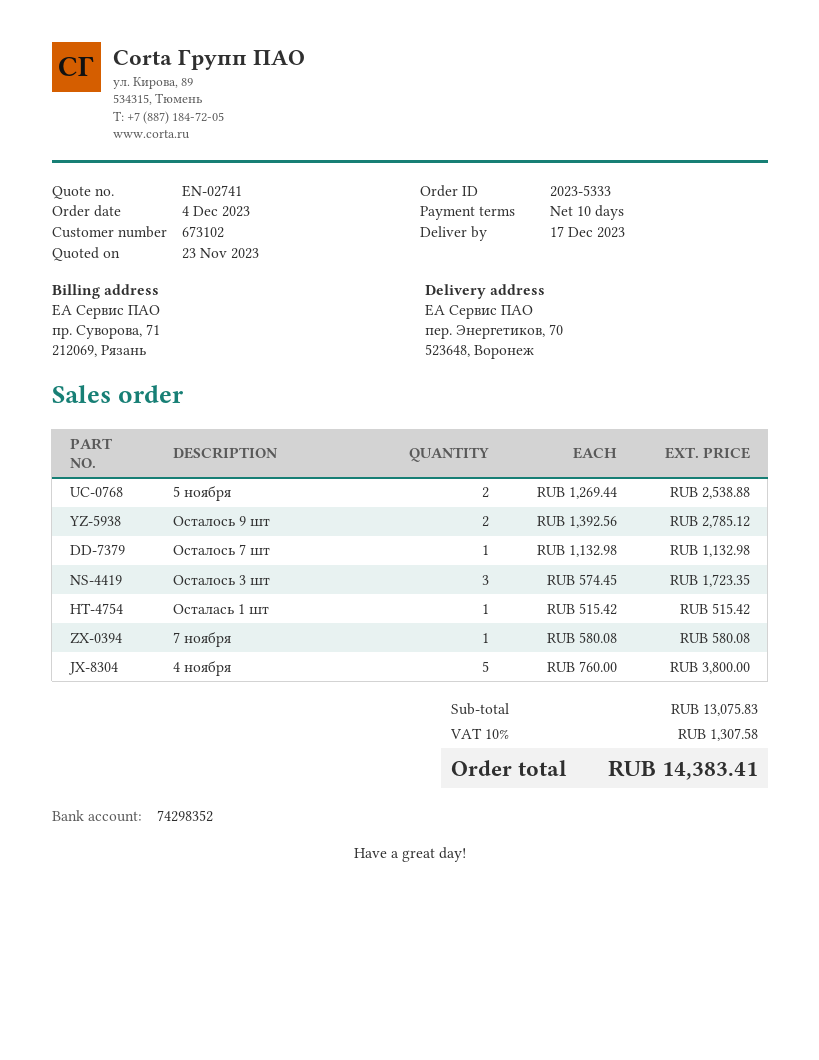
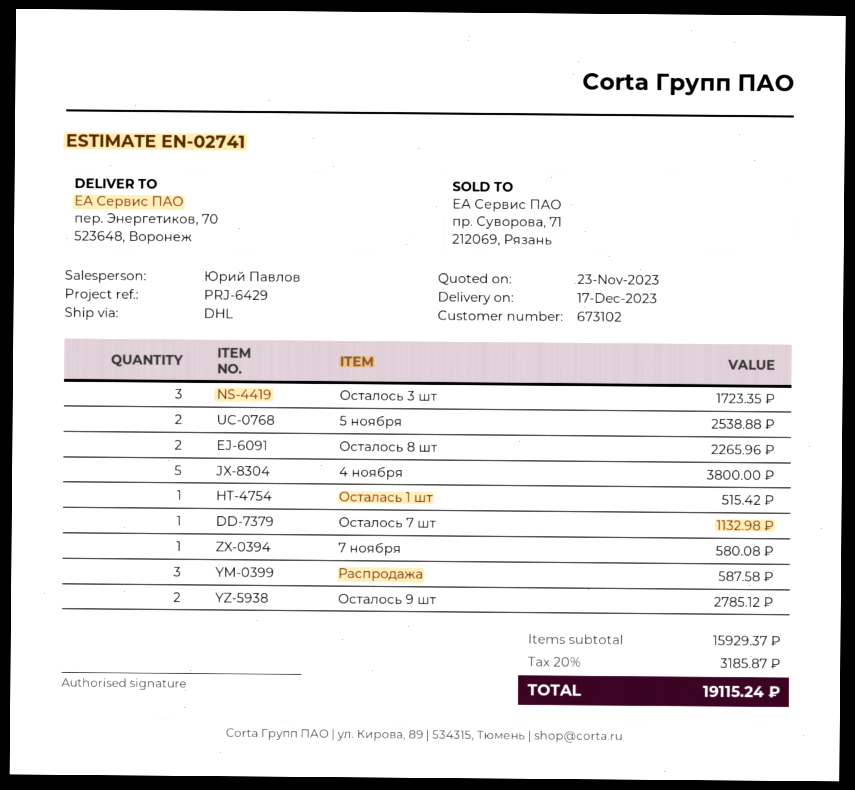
Осталось 8 шт: none -> 2 for 2265.96
Распродажа: none -> 3 for 587.58
subtotal: 13075.83 -> 15929.37
tax: 10% = 1307.58 -> 20% = 3185.87
total: 14383.41 -> 19115.24

